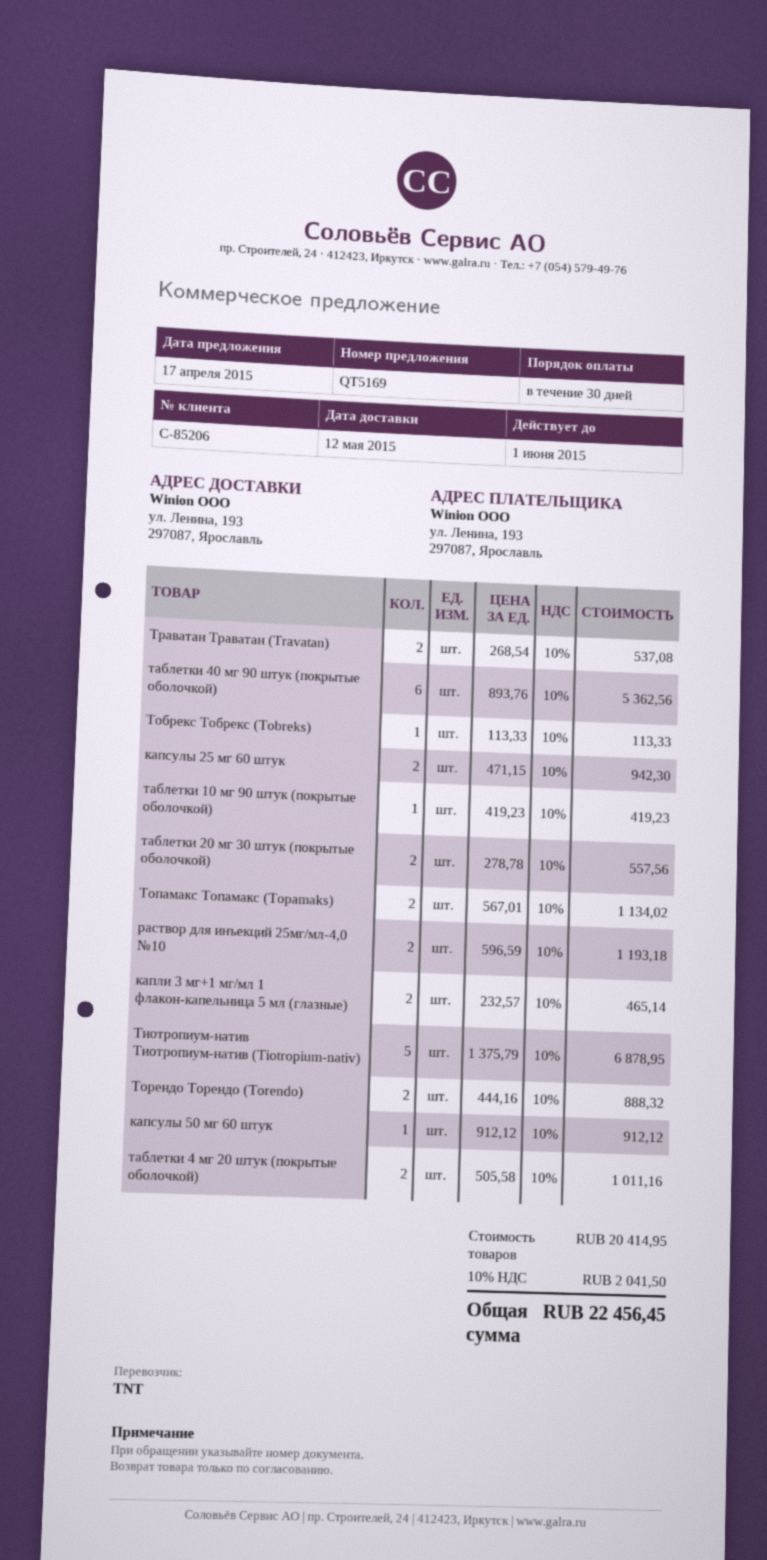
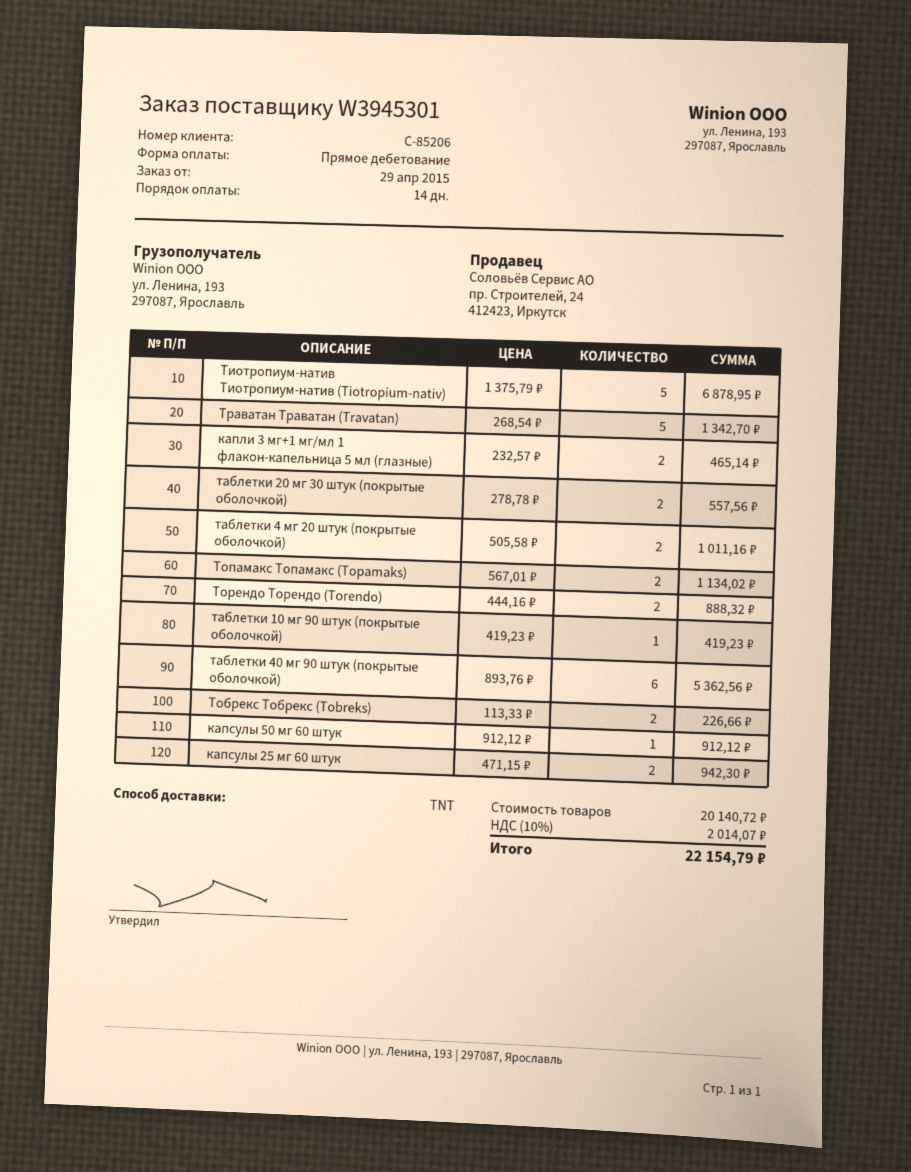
payment terms: 30 days -> 14 days
Траватан Траватан (Travatan): 2 x 268.54 = 537.08 -> 5 x 268.54 = 1342.70
Тобрекс Тобрекс (Tobreks): 1 x 113.33 = 113.33 -> 2 x 113.33 = 226.66
раствор для инъекций 25мг/мл-4,0 №10: 2 x 596.59 = 1193.18 -> none
subtotal: 20414.95 -> 20140.72
tax: 10% = 2041.50 -> 10% = 2014.07
total: 22456.45 -> 22154.79

